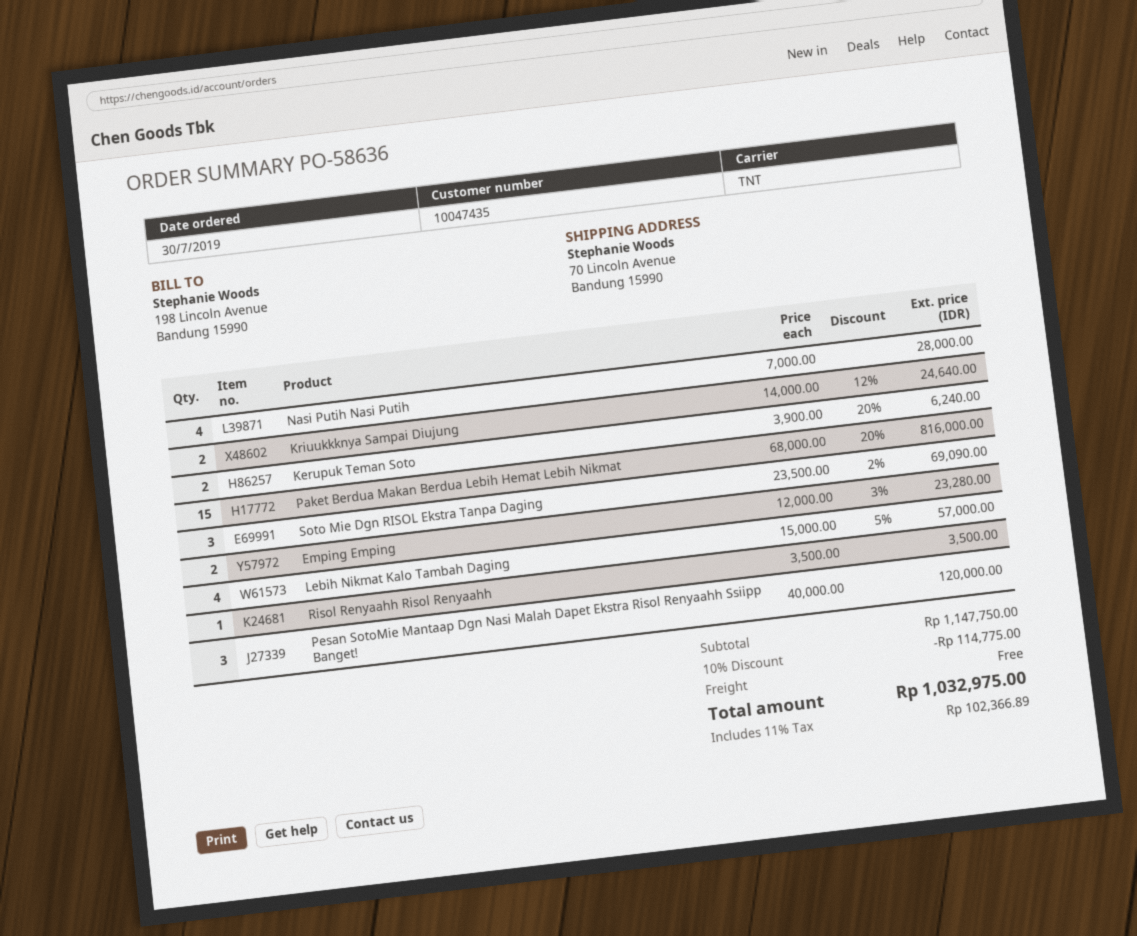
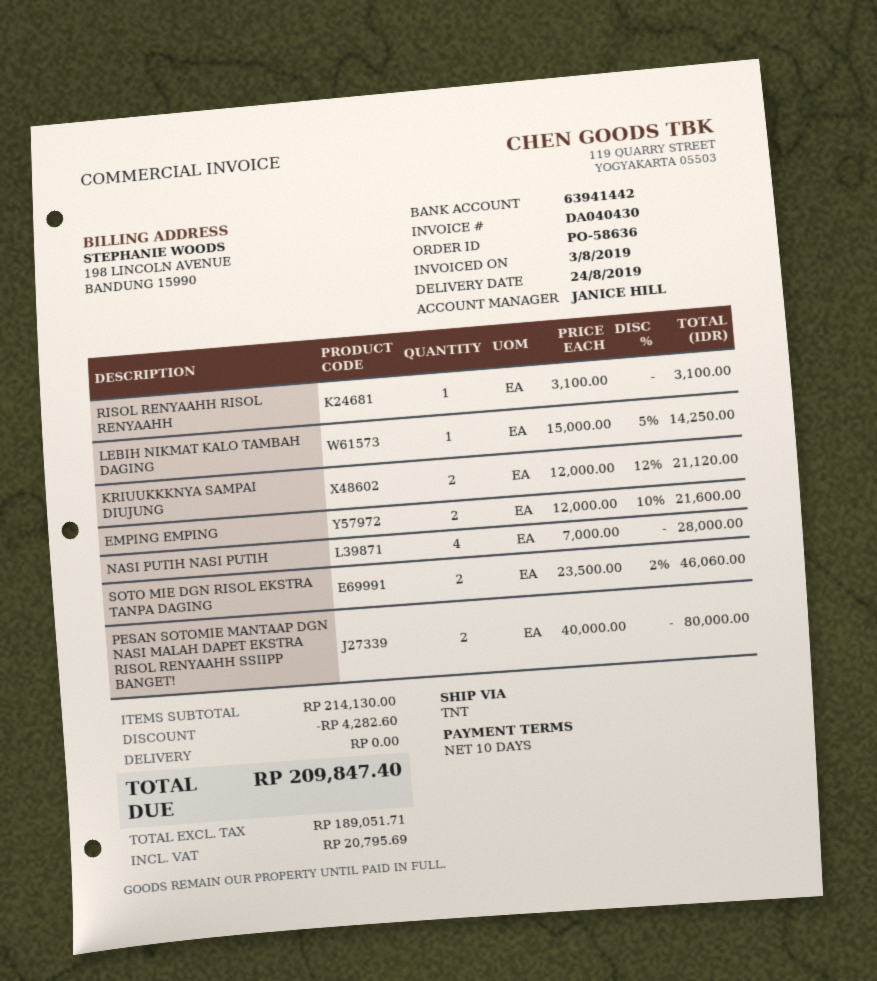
Kriuukkknya Sampai Diujung: 2 x 14000.00 - 12% = 24640.00 -> 2 x 12000.00 - 12% = 21120.00
Kerupuk Teman Soto: 2 x 3900.00 - 20% = 6240.00 -> none
Paket Berdua Makan Berdua Lebih Hemat Lebih Nikmat: 15 x 68000.00 - 20% = 816000.00 -> none
Soto Mie Dgn RISOL Ekstra Tanpa Daging: 3 x 23500.00 - 2% = 69090.00 -> 2 x 23500.00 - 2% = 46060.00
Emping Emping: 2 x 12000.00 - 3% = 23280.00 -> 2 x 12000.00 - 10% = 21600.00
Lebih Nikmat Kalo Tambah Daging: 4 x 15000.00 - 5% = 57000.00 -> 1 x 15000.00 - 5% = 14250.00
Risol Renyaahh Risol Renyaahh: 1 x 3500.00 = 3500.00 -> 1 x 3100.00 = 3100.00
Pesan SotoMie Mantaap Dgn Nasi Malah Dapet Ekstra Risol Renyaahh Ssiipp Banget!: 3 x 40000.00 = 120000.00 -> 2 x 40000.00 = 80000.00
subtotal: 1147750.00 -> 214130.00
discount: 114775.00 -> 4282.60
tax: 102366.89 -> 20795.69
total: 1032975.00 -> 209847.40

